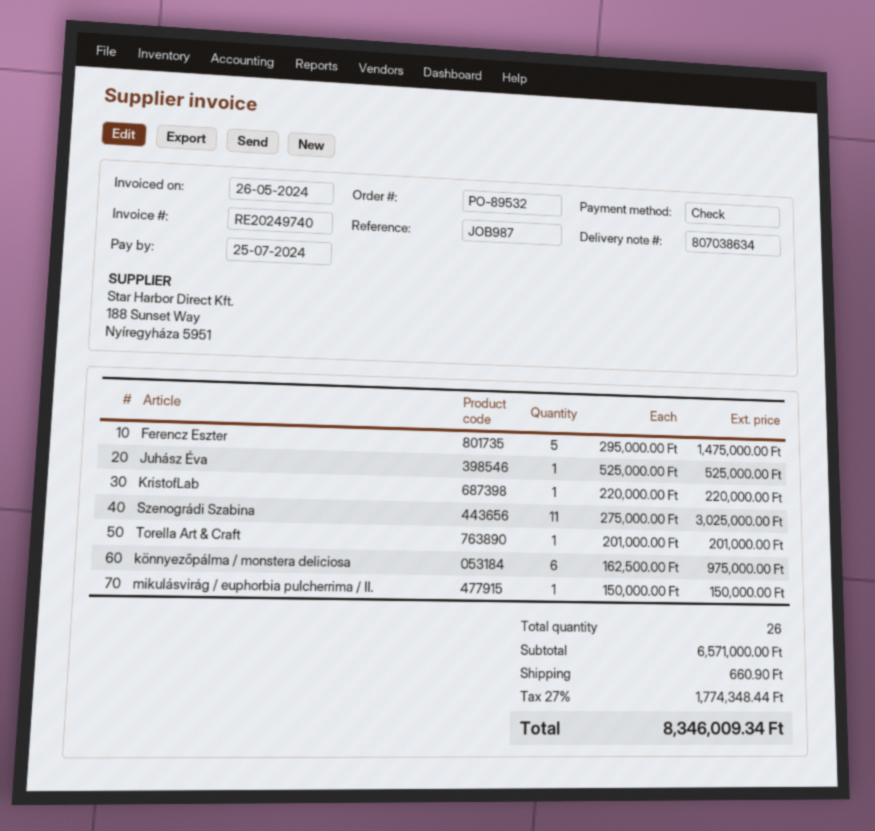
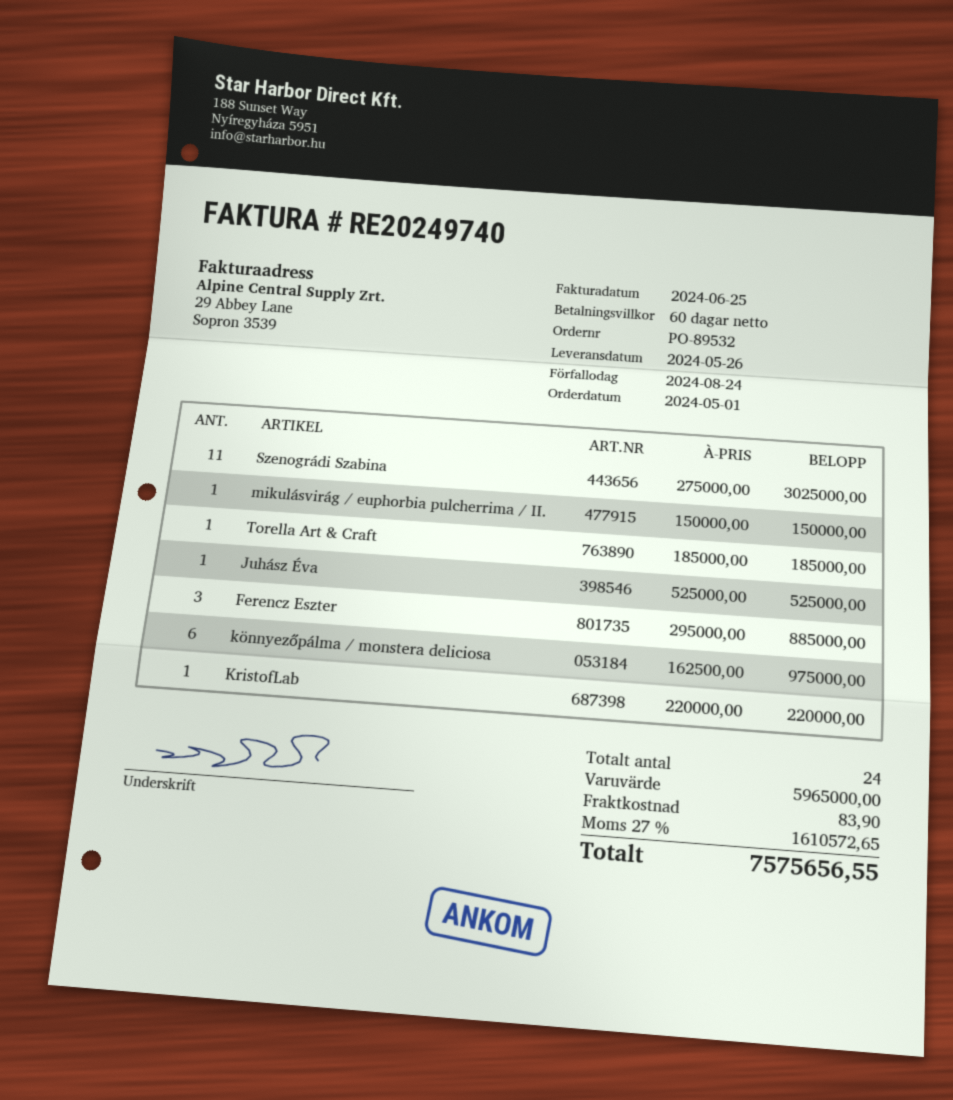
invoice date: 2024-05-26 -> 2024-06-25
due date: 2024-07-25 -> 2024-08-24
Ferencz Eszter: 5 x 295000.00 = 1475000.00 -> 3 x 295000.00 = 885000.00
Torella Art & Craft: 1 x 201000.00 = 201000.00 -> 1 x 185000.00 = 185000.00
total quantity: 26 -> 24
subtotal: 6571000.00 -> 5965000.00
shipping: 660.90 -> 83.90
tax: 27% = 1774348.44 -> 27% = 1610572.65
total: 8346009.34 -> 7575656.55

